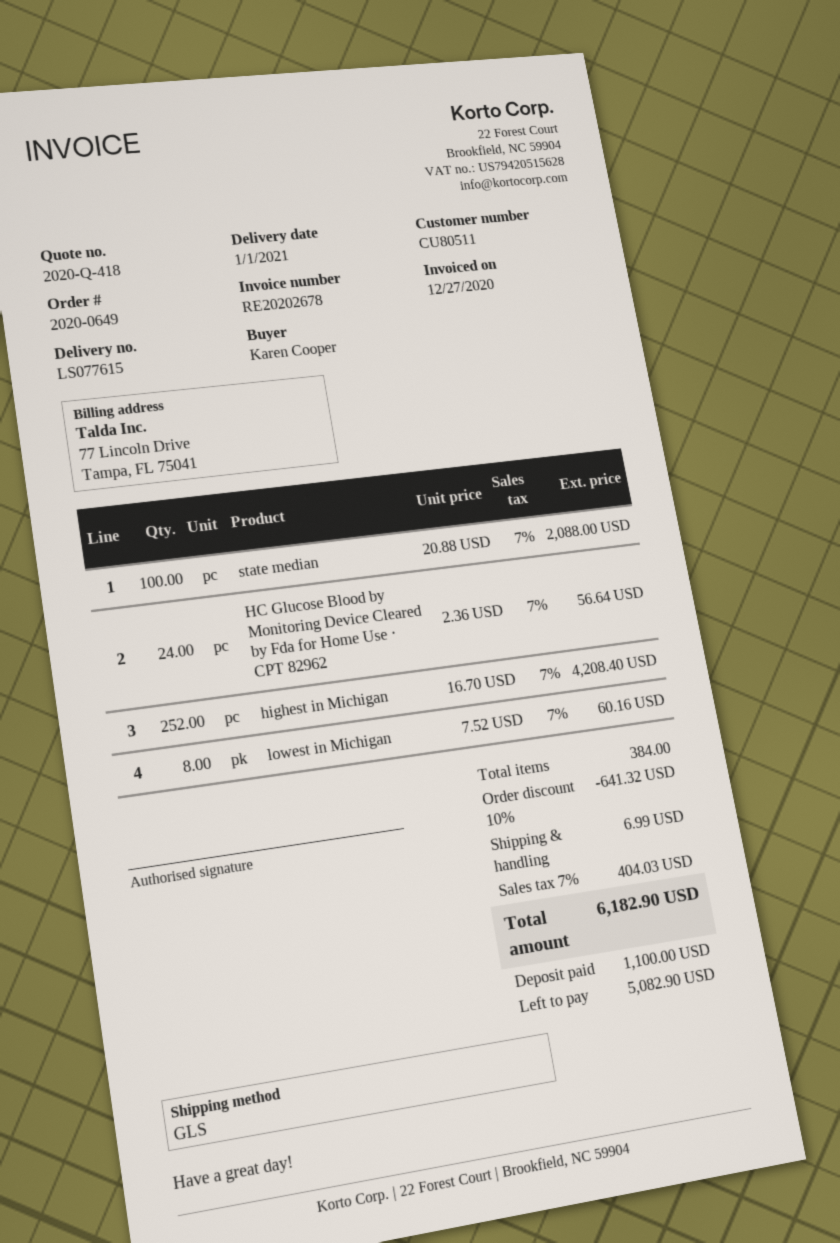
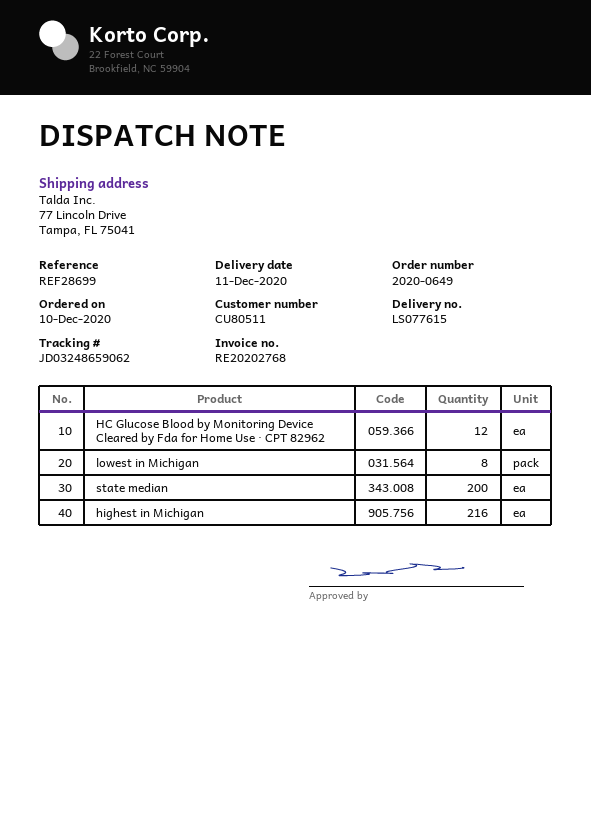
delivery date: 2021-01-01 -> 2020-12-11
invoice number: RE20202678 -> RE20202768
state median: 100 -> 200
HC Glucose Blood by Monitoring Device Cleared by Fda for Home Use · CPT 82962: 24 -> 12
highest in Michigan: 252 -> 216

